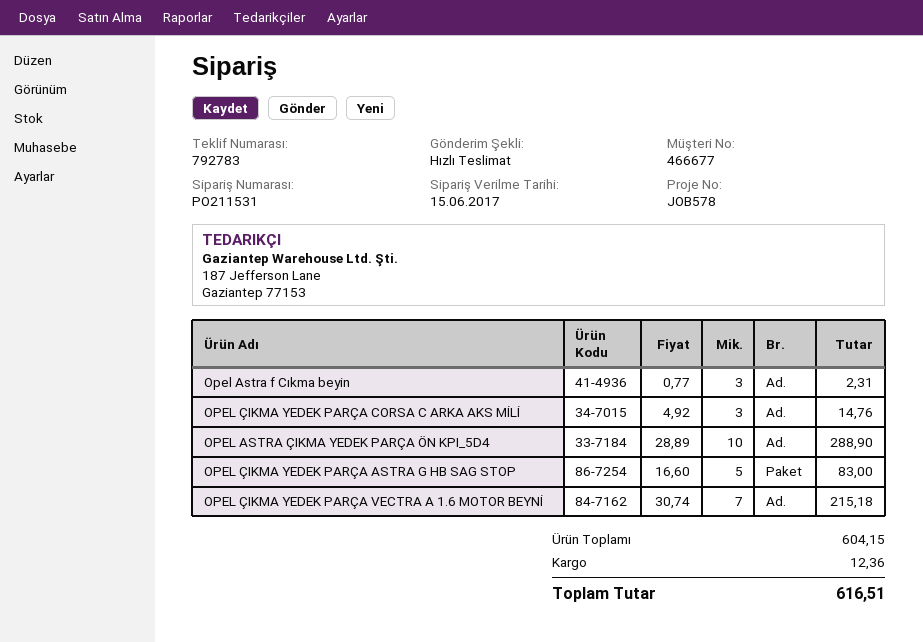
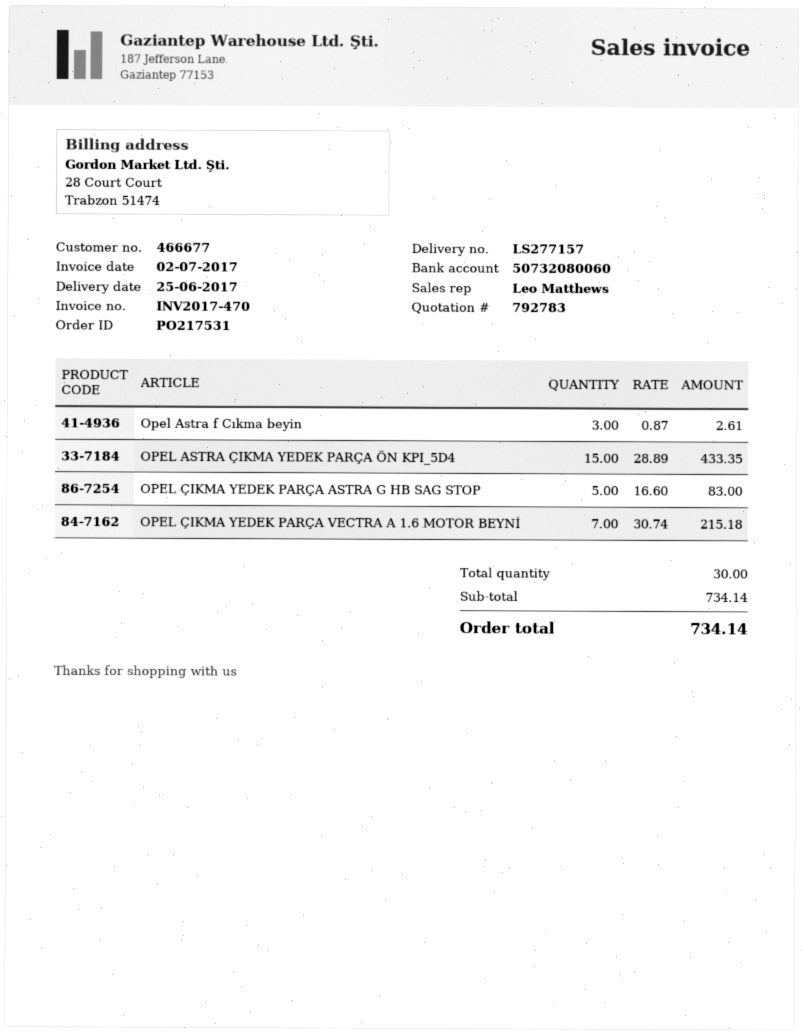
order number: PO211531 -> PO217531
Opel Astra f Cıkma beyin: 3 x 0.77 = 2.31 -> 3 x 0.87 = 2.61
OPEL ÇIKMA YEDEK PARÇA CORSA C ARKA AKS MİLİ: 3 x 4.92 = 14.76 -> none
OPEL ASTRA ÇIKMA YEDEK PARÇA ÖN KPI_5D4: 10 x 28.89 = 288.90 -> 15 x 28.89 = 433.35
subtotal: 604.15 -> 734.14
shipping: 12.36 -> none
total: 616.51 -> 734.14

